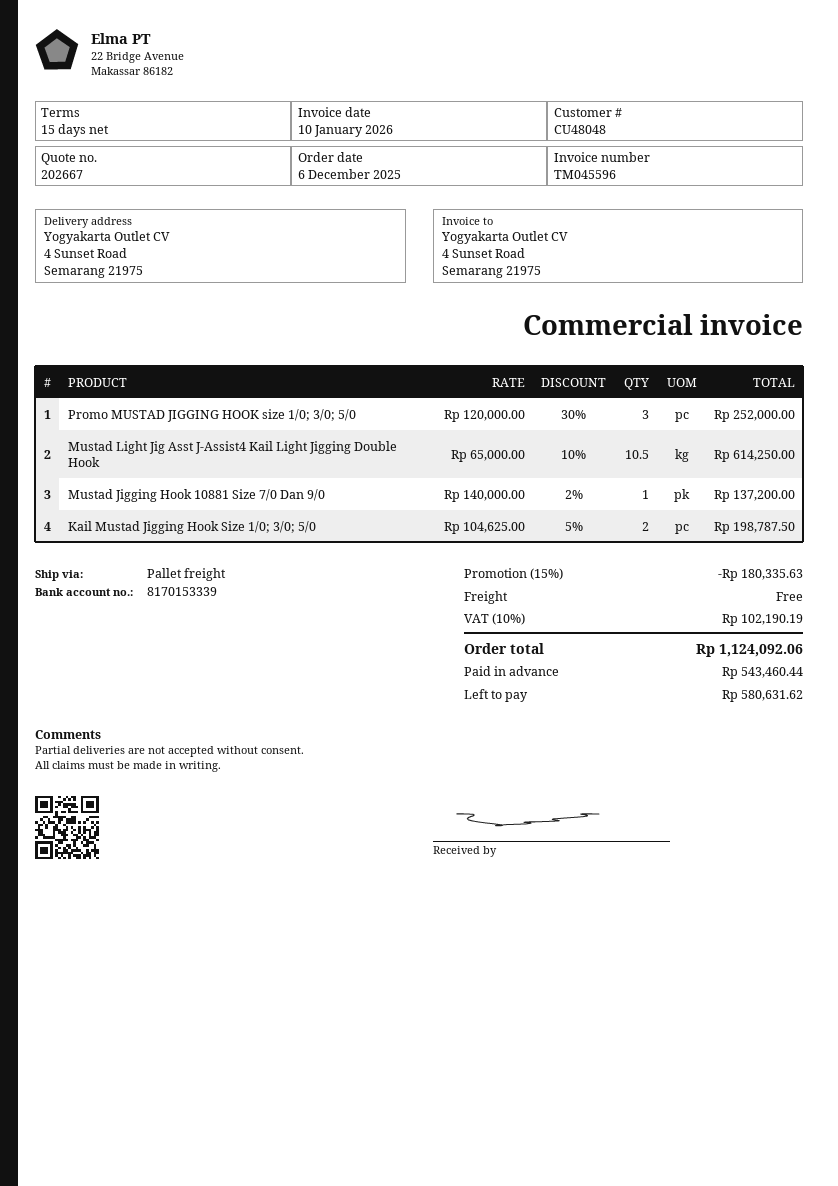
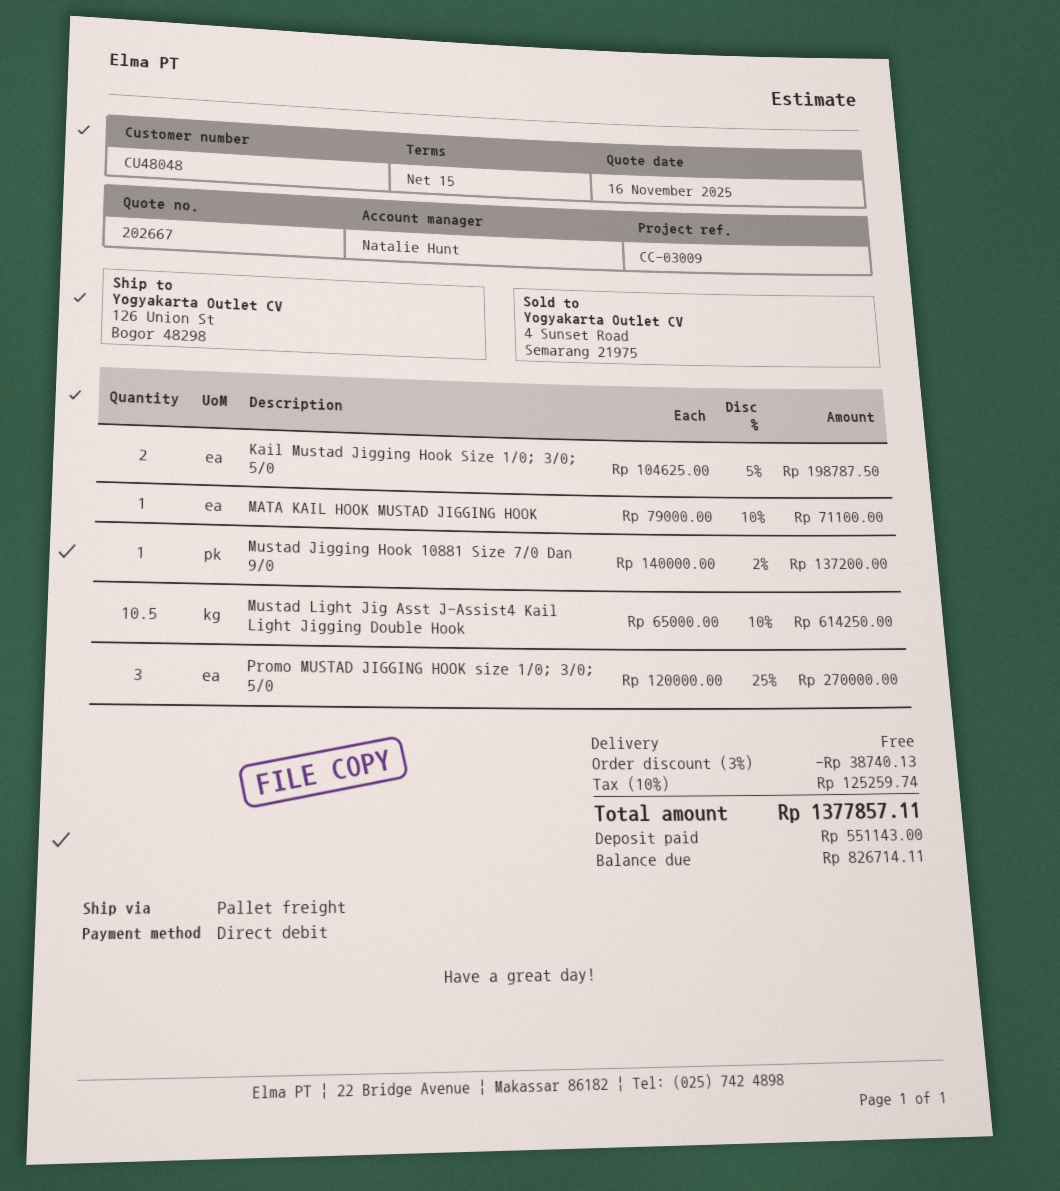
ship to: 4 Sunset Road, Semarang 21975 -> 126 Union St, Bogor 48298
Promo MUSTAD JIGGING HOOK size 1/0; 3/0; 5/0: 3 x 120000.00 - 30% = 252000.00 -> 3 x 120000.00 - 25% = 270000.00
MATA KAIL HOOK MUSTAD JIGGING HOOK: none -> 1 x 79000.00 - 10% = 71100.00
discount: 15% = 180335.63 -> 3% = 38740.13
tax: 10% = 102190.19 -> 10% = 125259.74
total: 1124092.06 -> 1377857.11
deposit: 543460.44 -> 551143.00
balance: 580631.62 -> 826714.11

